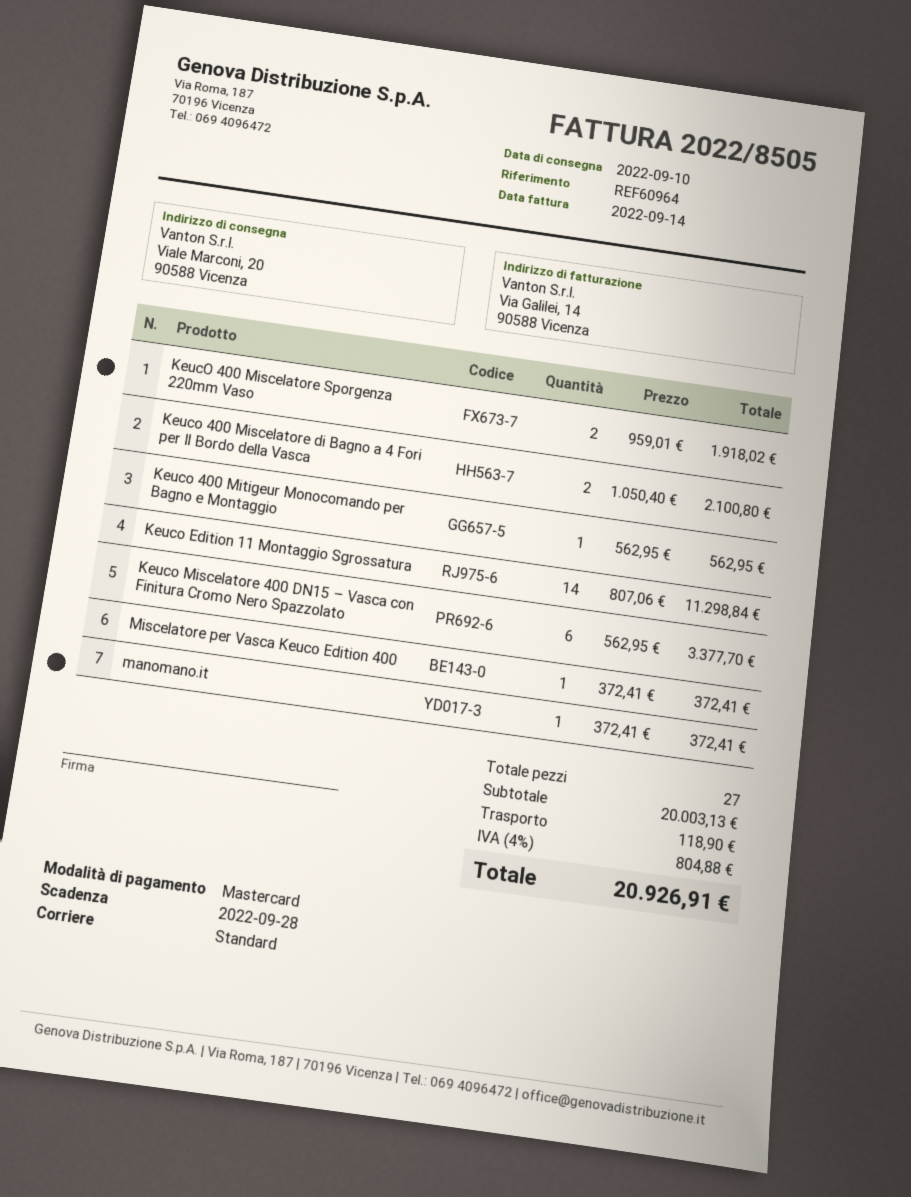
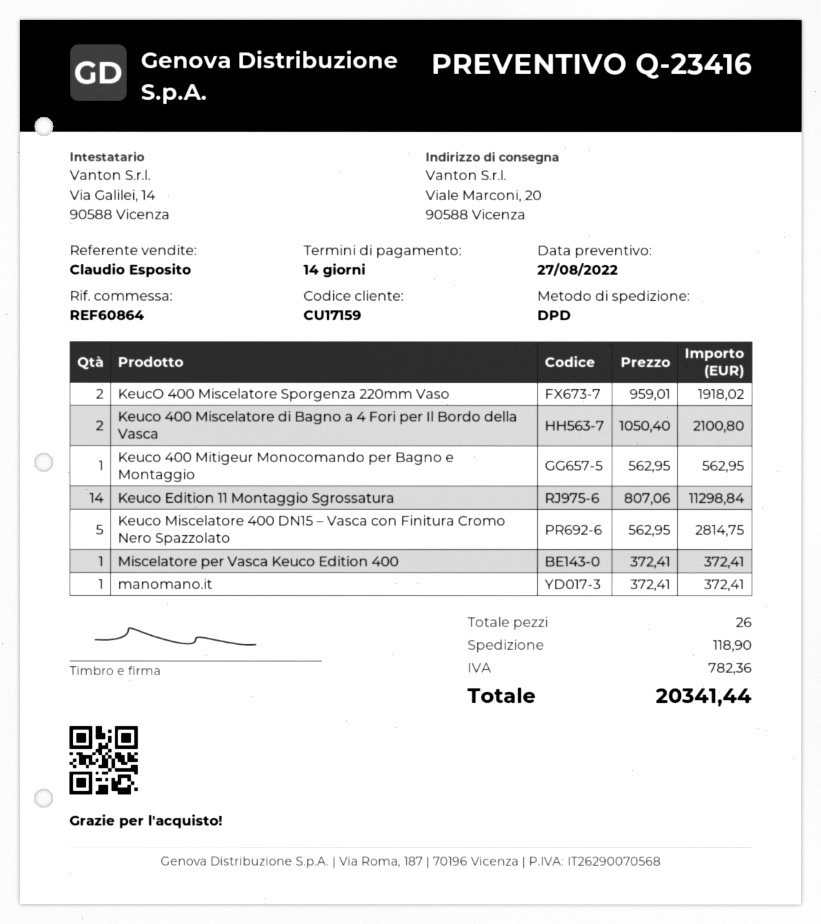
reference: REF60964 -> REF60864
shipping method: standard -> DPD
Keuco Miscelatore 400 DN15 – Vasca con Finitura Cromo Nero Spazzolato: 6 x 562.95 = 3377.70 -> 5 x 562.95 = 2814.75
total quantity: 27 -> 26
tax: 804.88 -> 782.36
total: 20926.91 -> 20341.44

